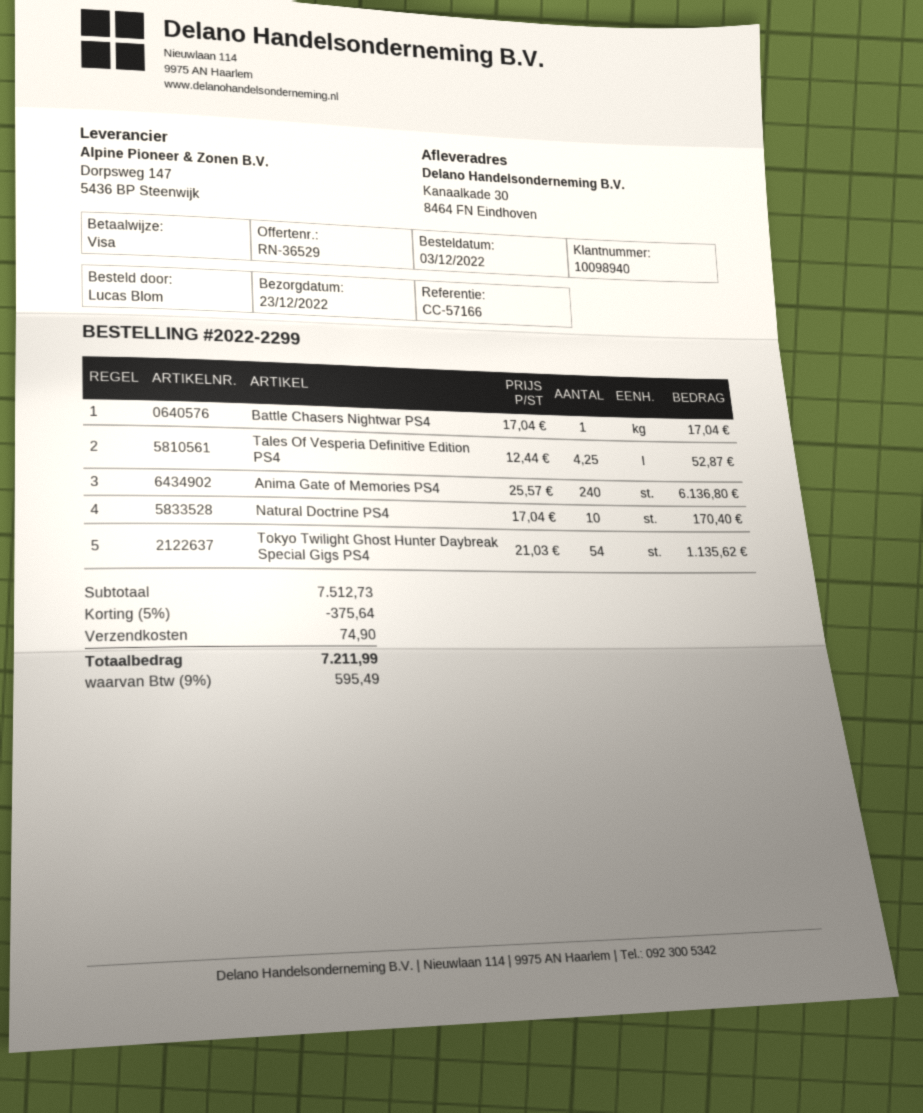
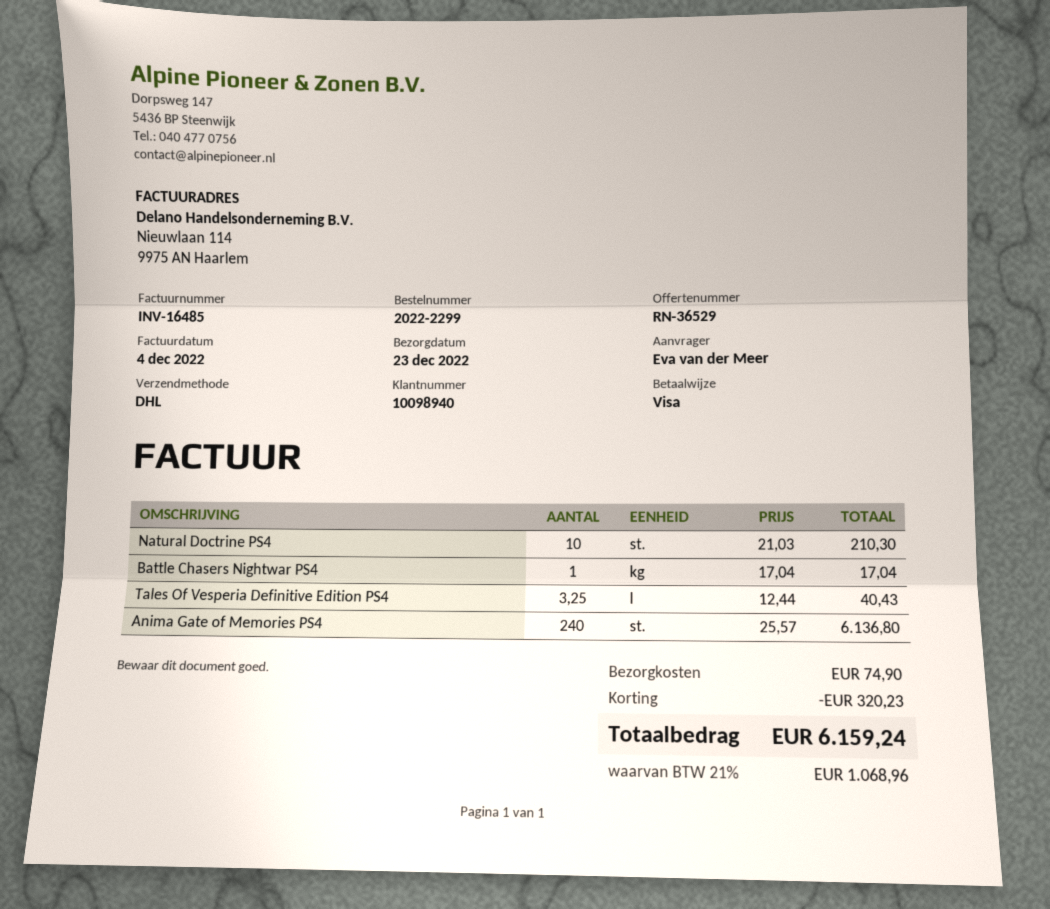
ordered by: Lucas Blom -> Eva van der Meer
Tales Of Vesperia Definitive Edition PS4: 4.25 x 12.44 = 52.87 -> 3.25 x 12.44 = 40.43
Natural Doctrine PS4: 10 x 17.04 = 170.40 -> 10 x 21.03 = 210.30
Tokyo Twilight Ghost Hunter Daybreak Special Gigs PS4: 54 x 21.03 = 1135.62 -> none
discount: 375.64 -> 320.23
tax: 9% = 595.49 -> 21% = 1068.96
total: 7211.99 -> 6159.24

